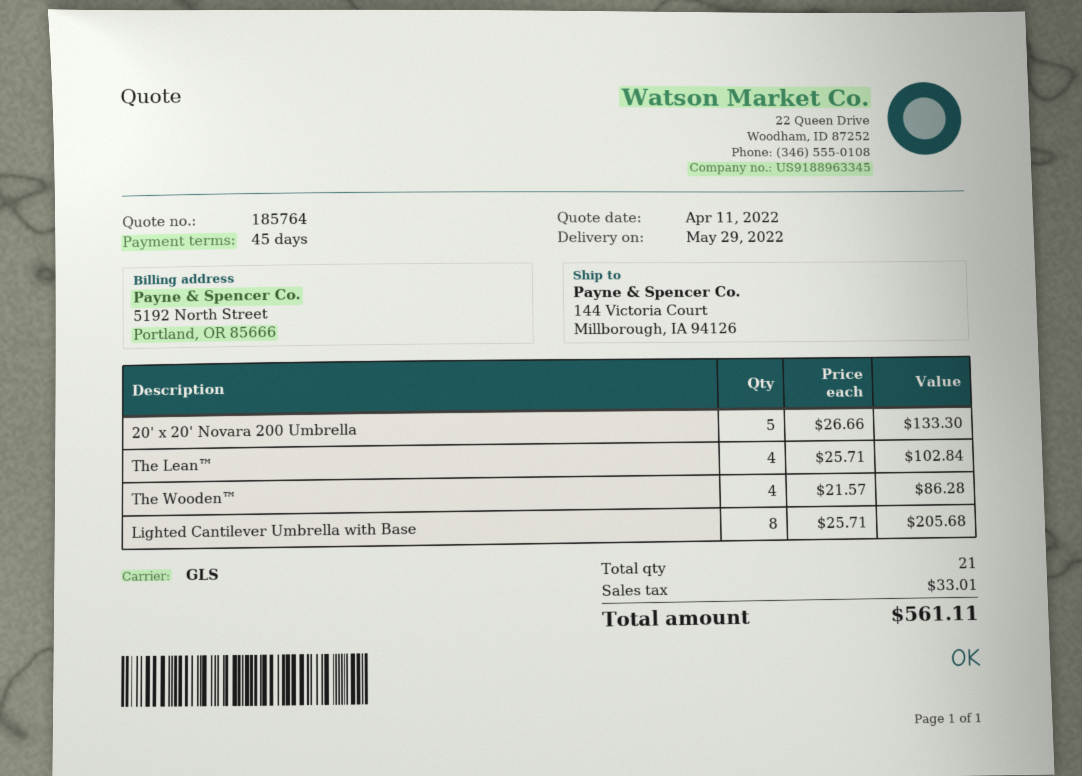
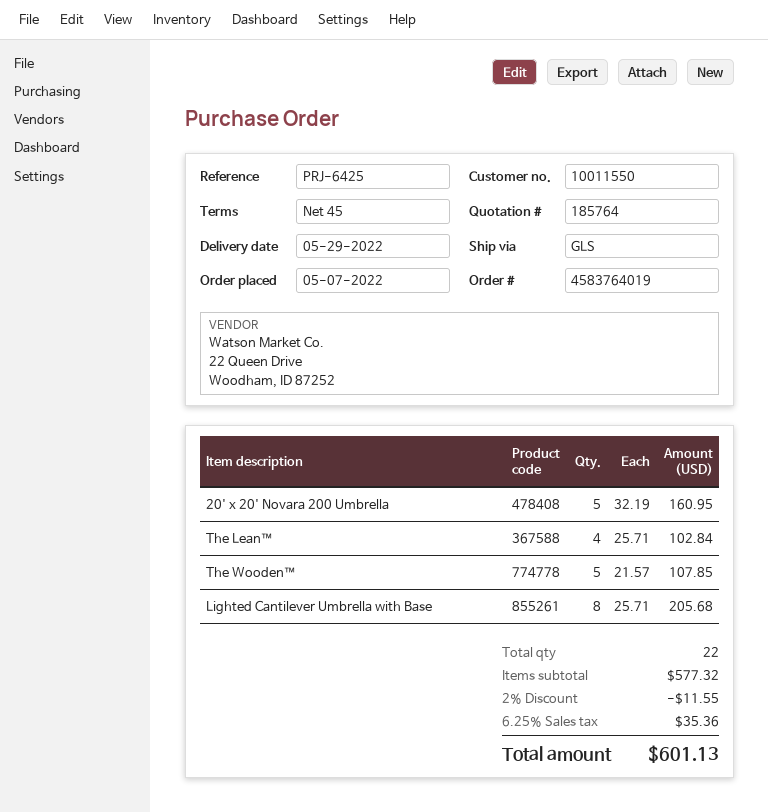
20' x 20' Novara 200 Umbrella: 5 x 26.66 = 133.30 -> 5 x 32.19 = 160.95
The Wooden™: 4 x 21.57 = 86.28 -> 5 x 21.57 = 107.85
total quantity: 21 -> 22
discount: none -> 2% = 11.55
tax: 33.01 -> 35.36
total: 561.11 -> 601.13

